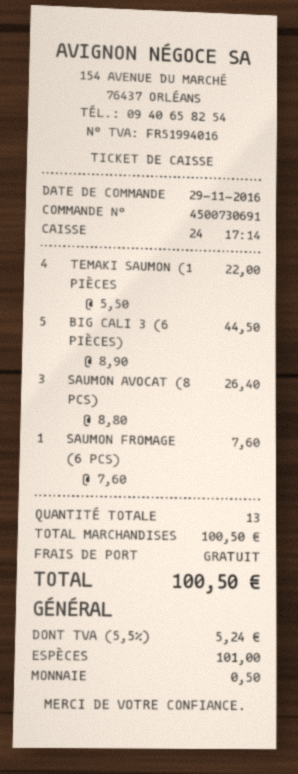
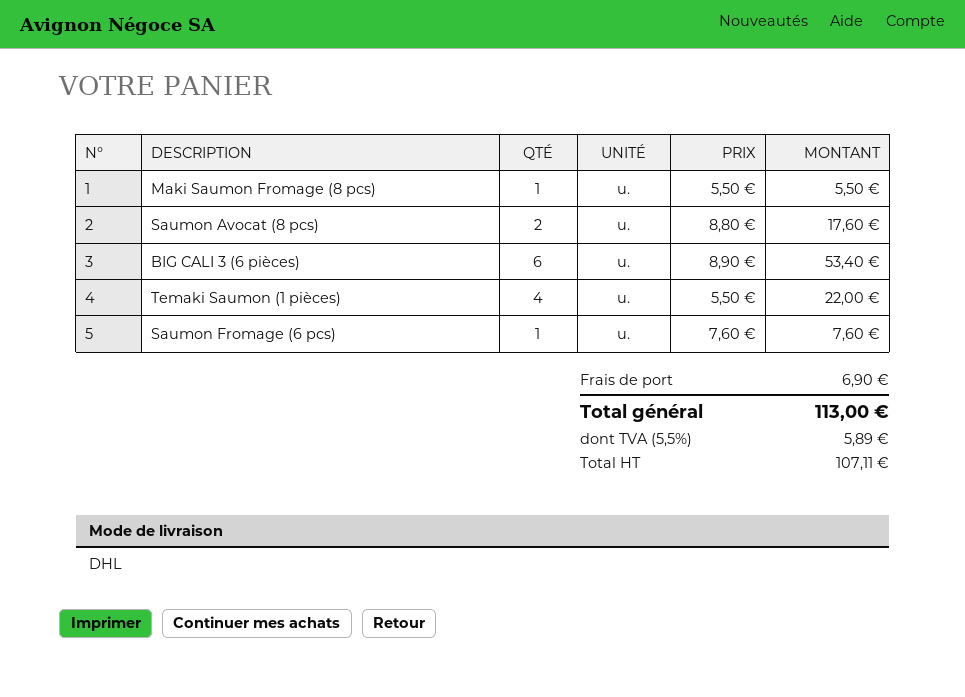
BIG CALI 3 (6 PIÈCES): 5 x 8.90 = 44.50 -> 6 x 8.90 = 53.40
SAUMON AVOCAT (8 PCS): 3 x 8.80 = 26.40 -> 2 x 8.80 = 17.60
Maki Saumon Fromage (8 pcs): none -> 1 x 5.50 = 5.50
shipping: 0.00 -> 6.90
tax: 5.5% = 5.24 -> 5.5% = 5.89
total: 100.50 -> 113.00

